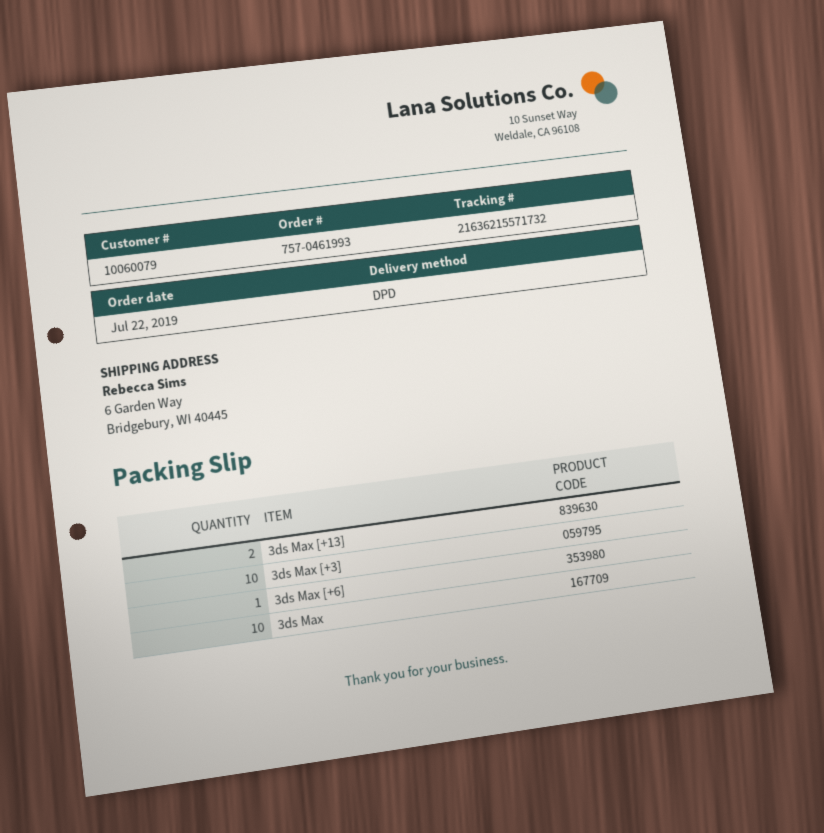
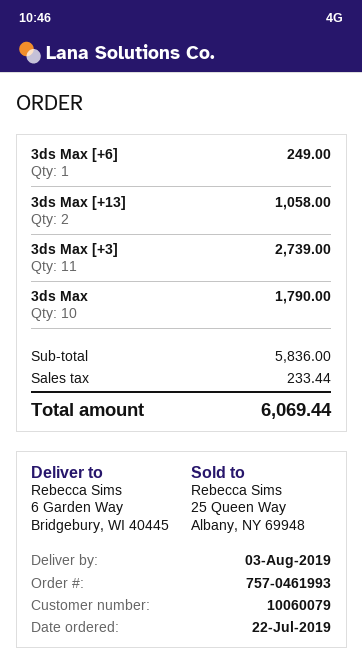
3ds Max [+3]: 10 -> 11

